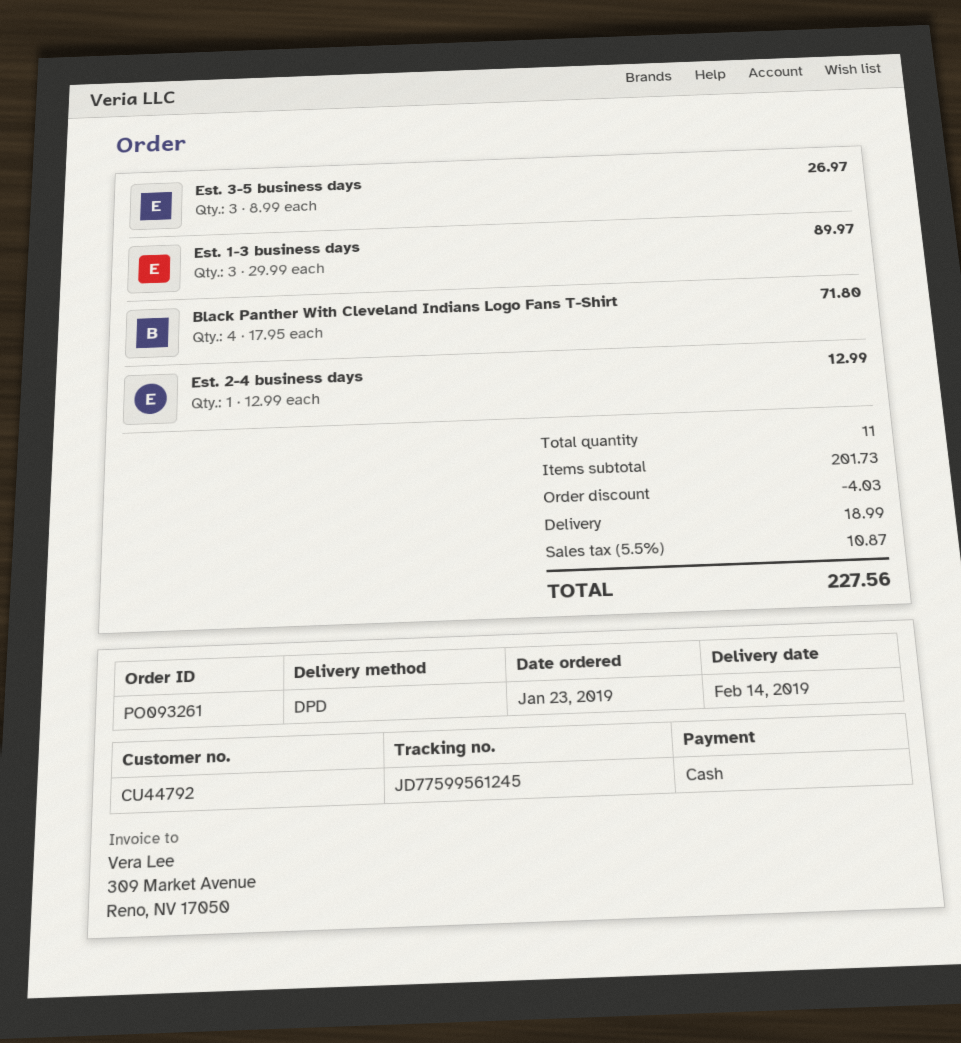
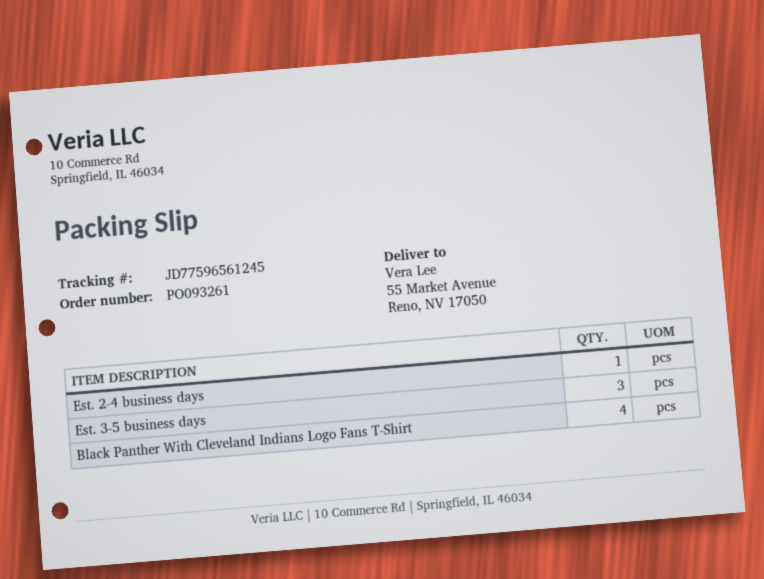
tracking number: JD77599561245 -> JD77596561245
Est. 1-3 business days: 3 -> none

